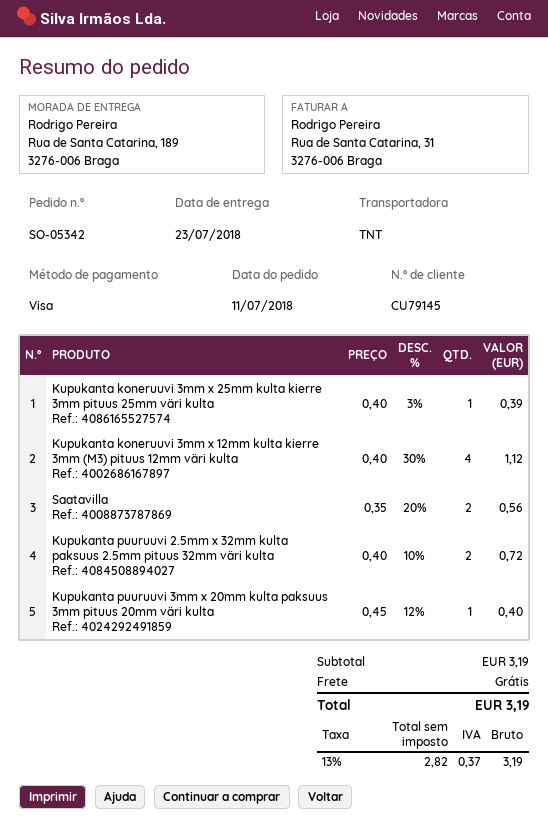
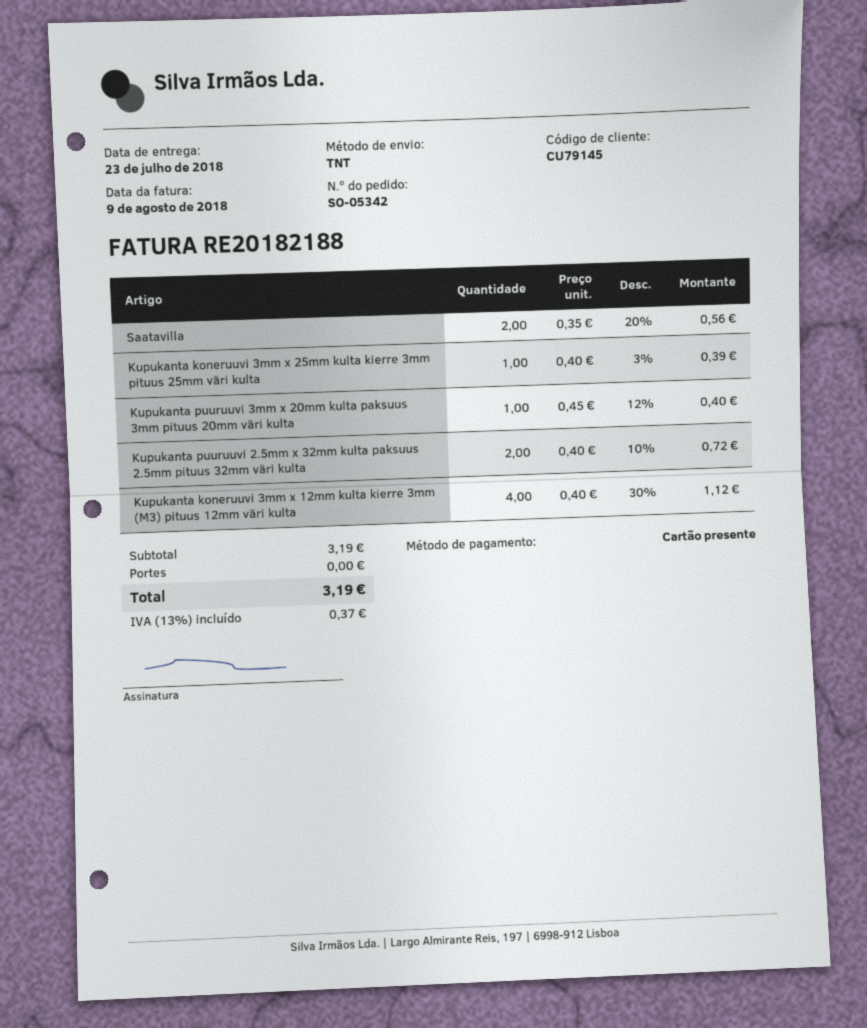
payment method: Visa -> gift card

